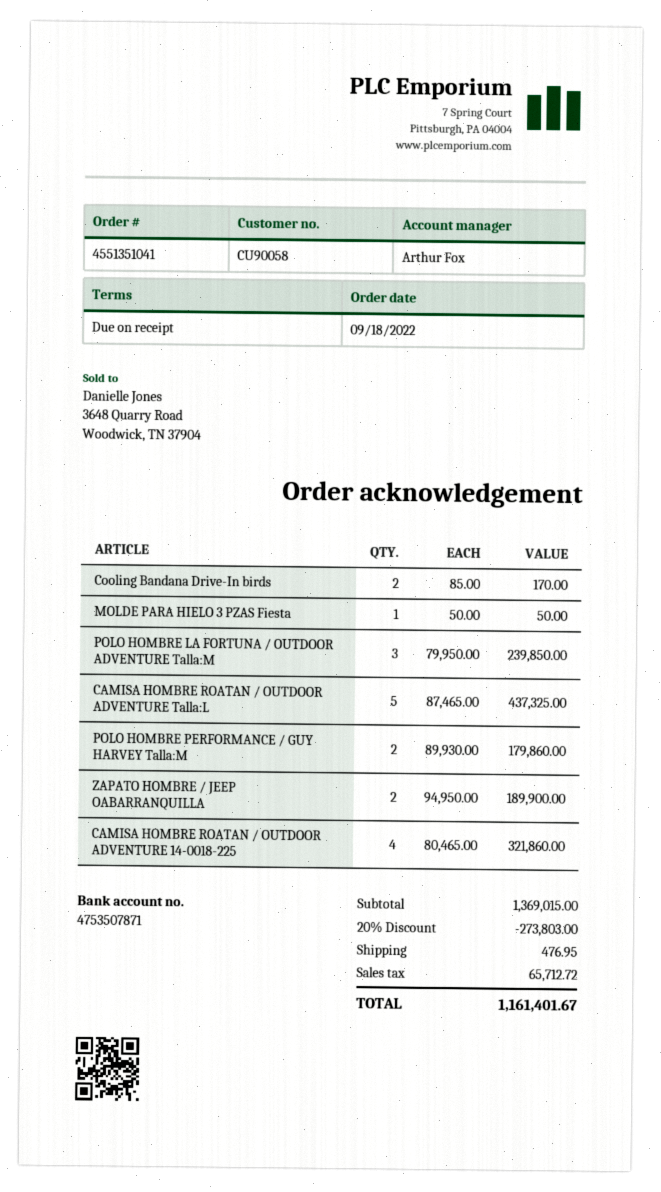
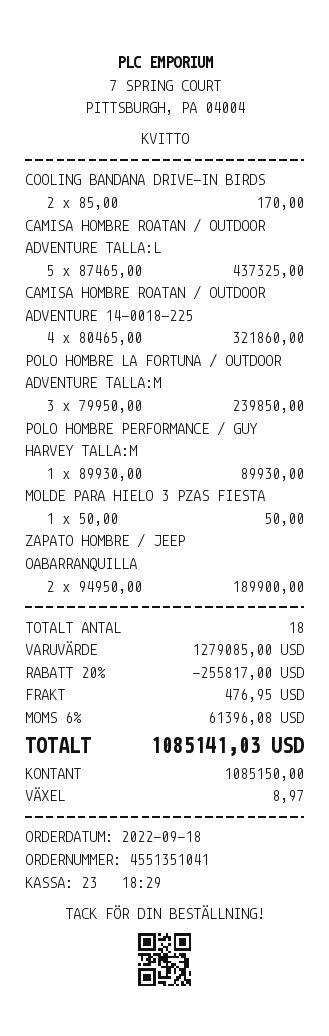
POLO HOMBRE PERFORMANCE / GUY HARVEY Talla:M: 2 x 89930.00 = 179860.00 -> 1 x 89930.00 = 89930.00
subtotal: 1369015.00 -> 1279085.00
discount: 20% = 273803.00 -> 20% = 255817.00
tax: 65712.72 -> 61396.08
total: 1161401.67 -> 1085141.03

